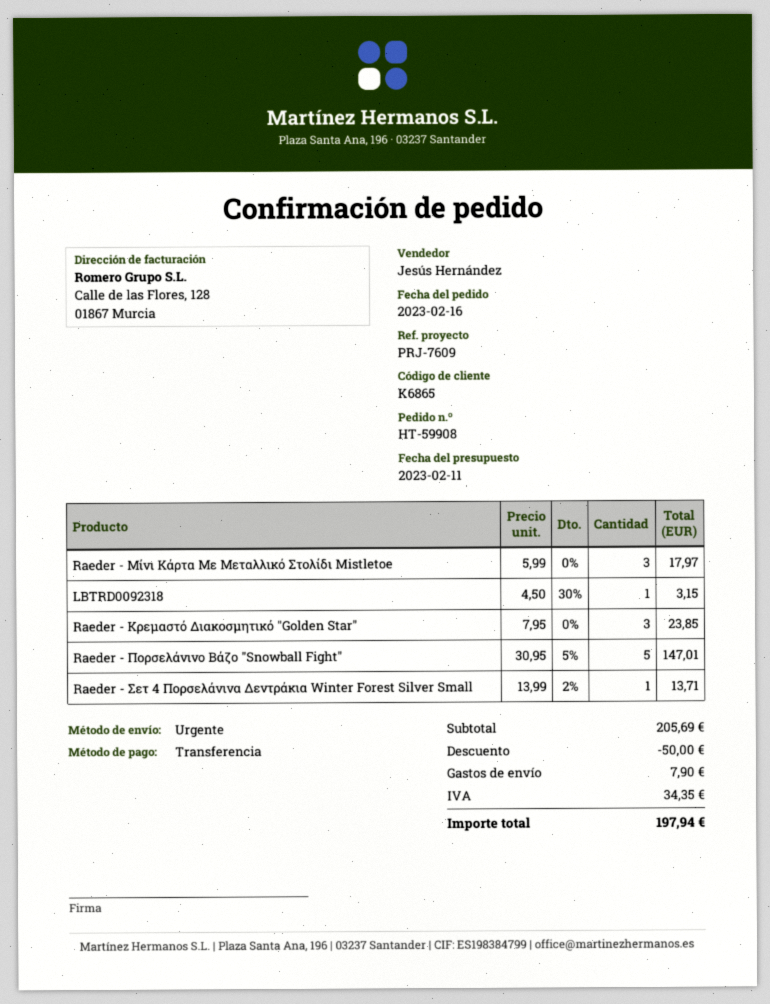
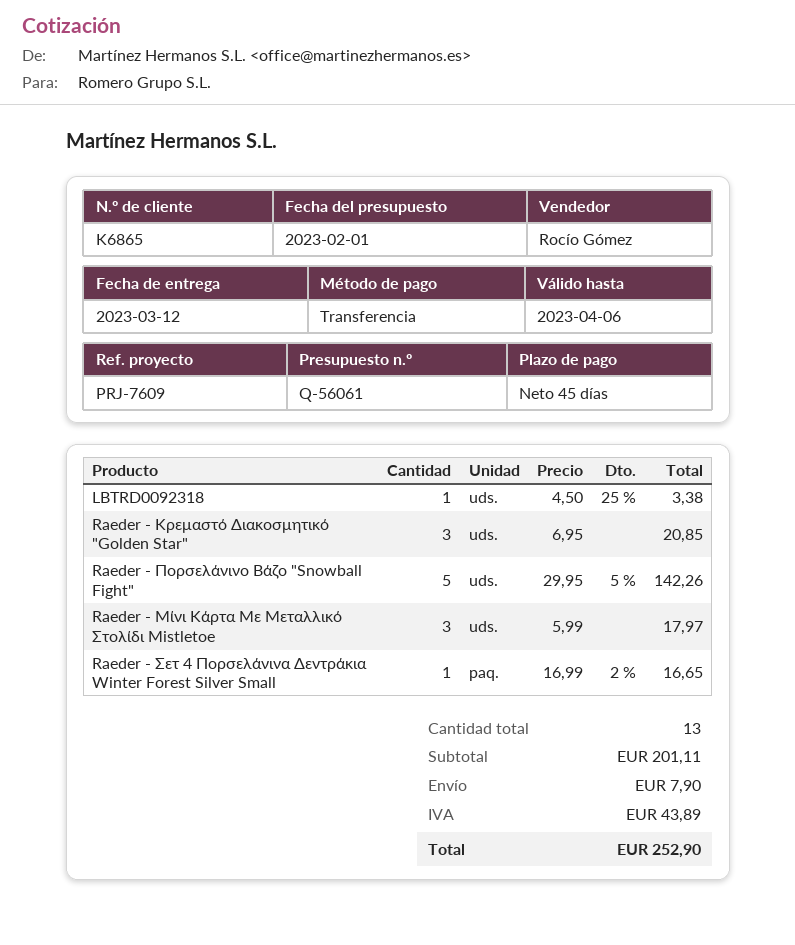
quote date: 2023-02-11 -> 2023-02-01
sales rep: Jesús Hernández -> Rocío Gómez
LBTRD0092318: 1 x 4.50 - 30% = 3.15 -> 1 x 4.50 - 25% = 3.38
Raeder - Κρεμαστό Διακοσμητικό "Golden Star": 3 x 7.95 = 23.85 -> 3 x 6.95 = 20.85
Raeder - Πορσελάνινο Βάζο "Snowball Fight": 5 x 30.95 - 5% = 147.01 -> 5 x 29.95 - 5% = 142.26
Raeder - Σετ 4 Πορσελάνινα Δεντράκια Winter Forest Silver Small: 1 x 13.99 - 2% = 13.71 -> 1 x 16.99 - 2% = 16.65
subtotal: 205.69 -> 201.11
discount: 50.00 -> none
tax: 34.35 -> 43.89
total: 197.94 -> 252.90

